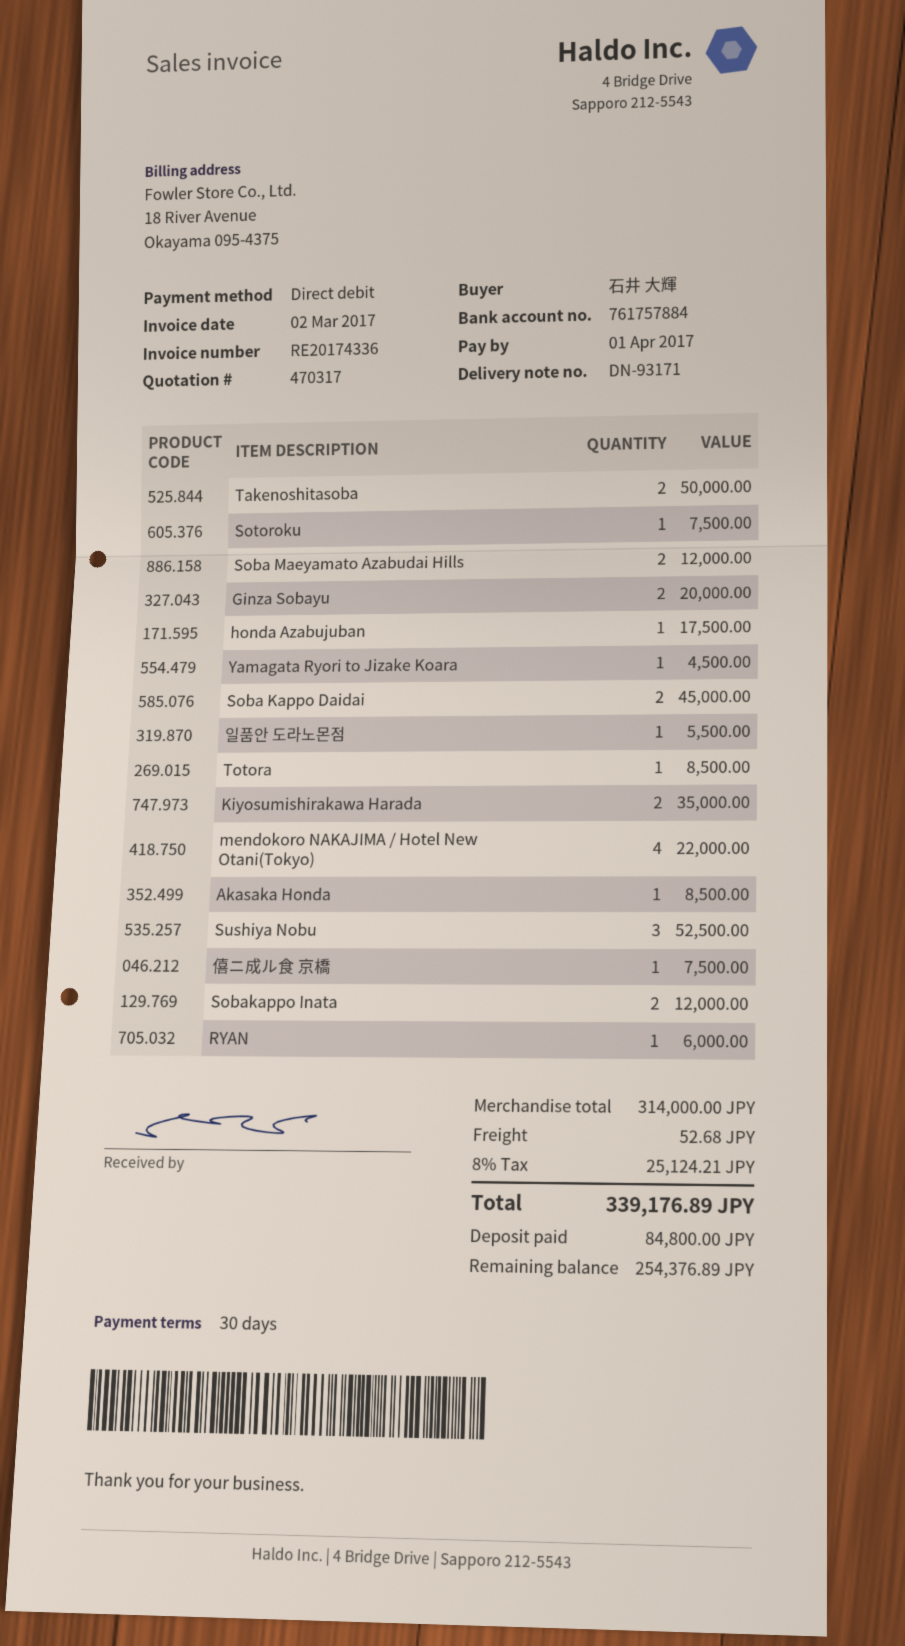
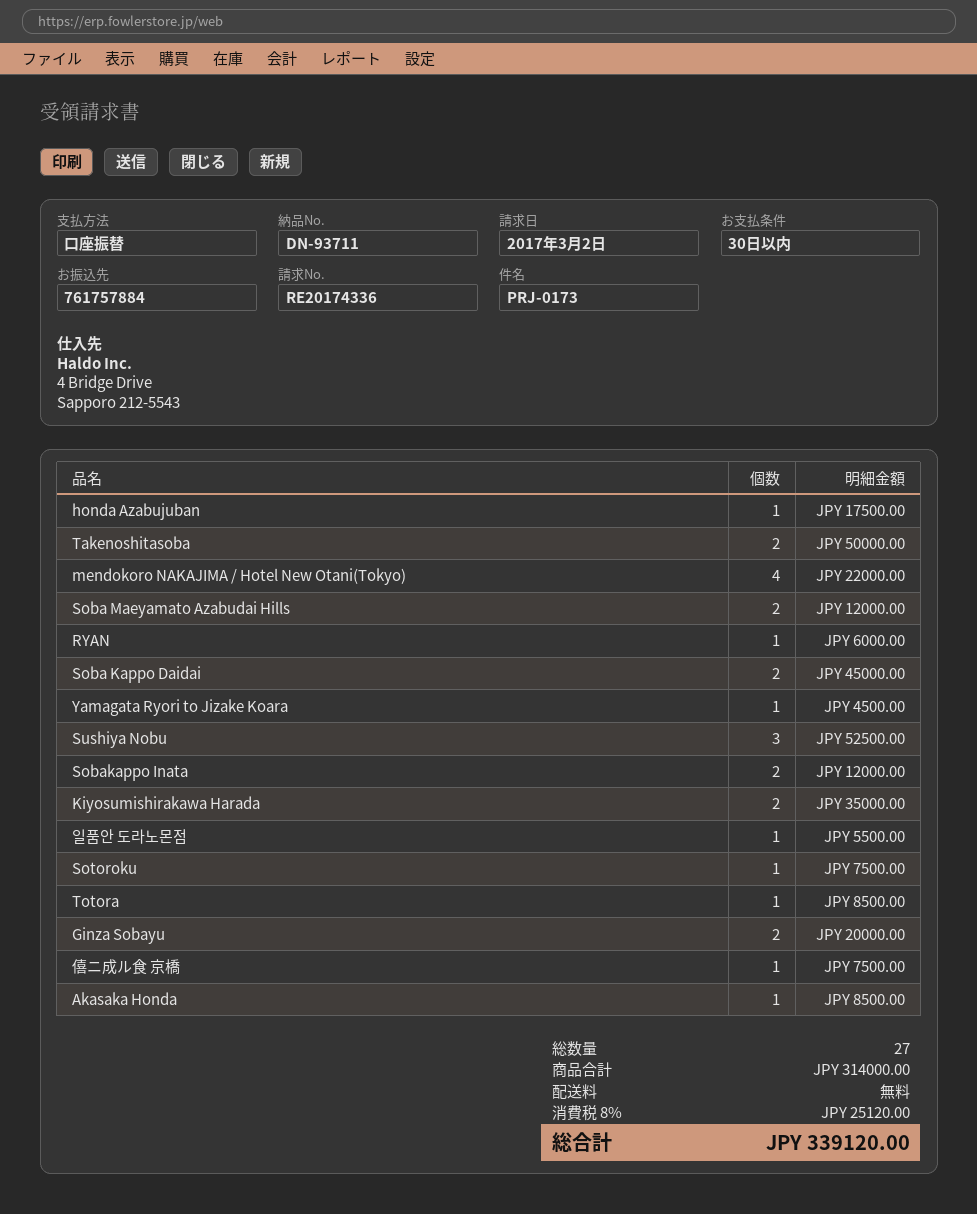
delivery note number: DN-93171 -> DN-93711
shipping: 52.68 -> 0.00
tax: 8% = 25124.21 -> 8% = 25120.00
total: 339176.89 -> 339120.00

